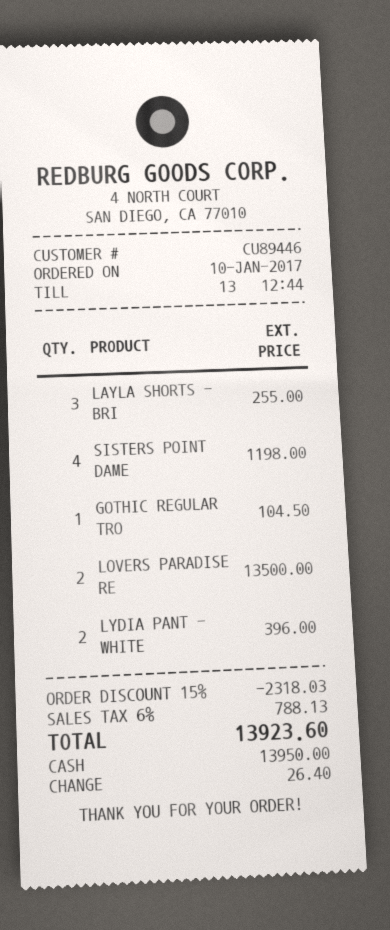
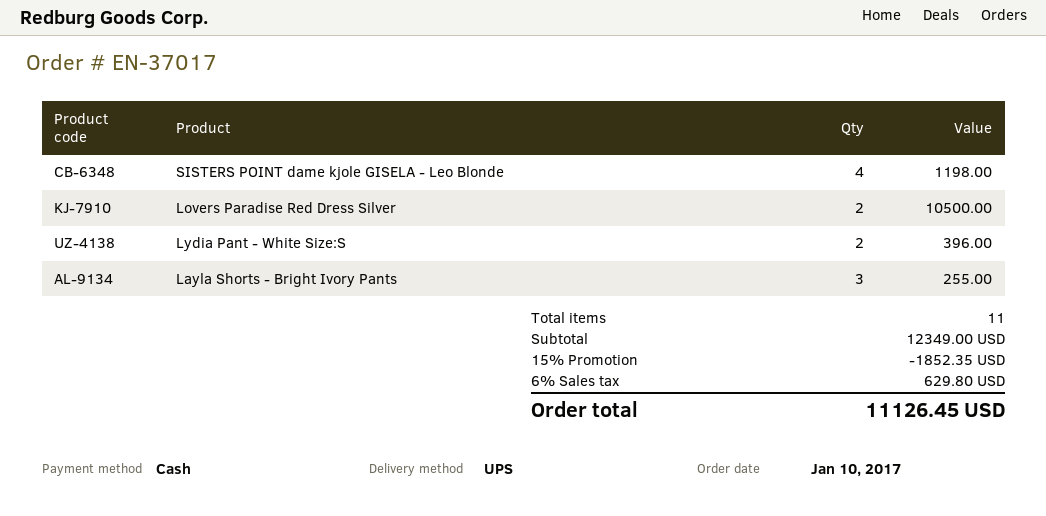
GOTHIC REGULAR TRO: 1 for 104.50 -> none
LOVERS PARADISE RE: 2 for 13500.00 -> 2 for 10500.00
discount: 15% = 2318.03 -> 15% = 1852.35
tax: 6% = 788.13 -> 6% = 629.80
total: 13923.60 -> 11126.45

